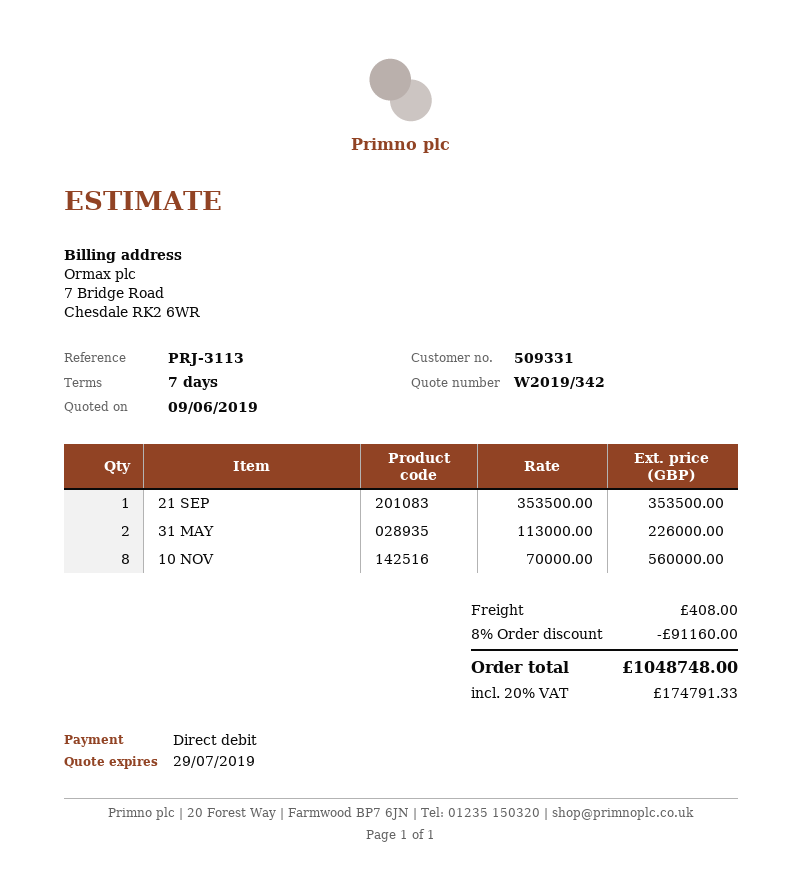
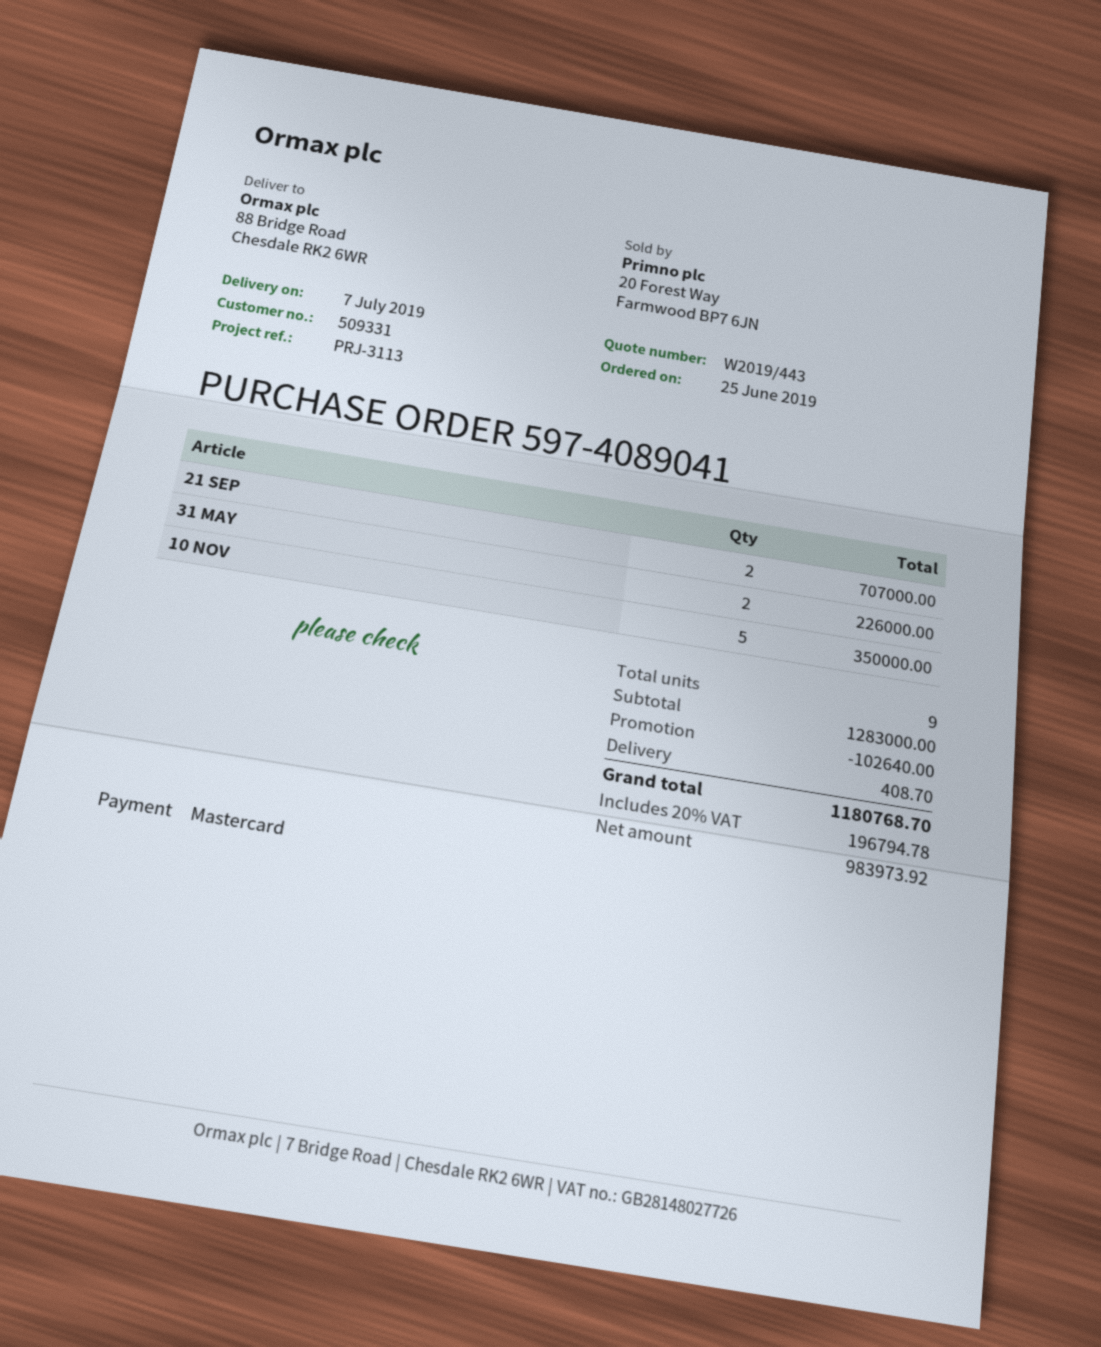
quote number: W2019/342 -> W2019/443
payment method: direct debit -> Mastercard
21 SEP: 1 for 353500.00 -> 2 for 707000.00
10 NOV: 8 for 560000.00 -> 5 for 350000.00
discount: 91160.00 -> 102640.00
shipping: 408.00 -> 408.70
tax: 20% = 174791.33 -> 20% = 196794.78
total: 1048748.00 -> 1180768.70

